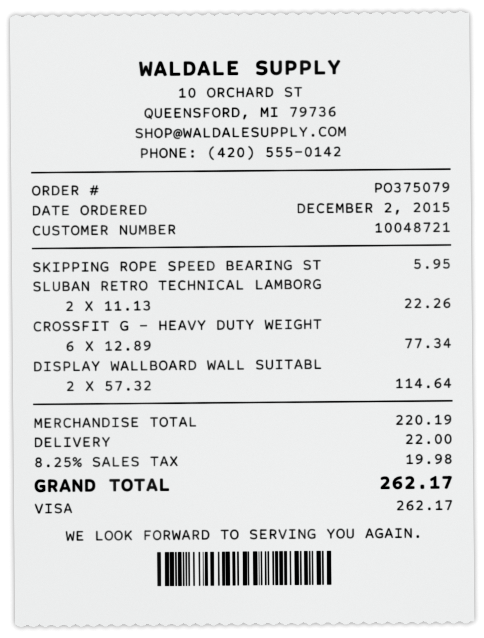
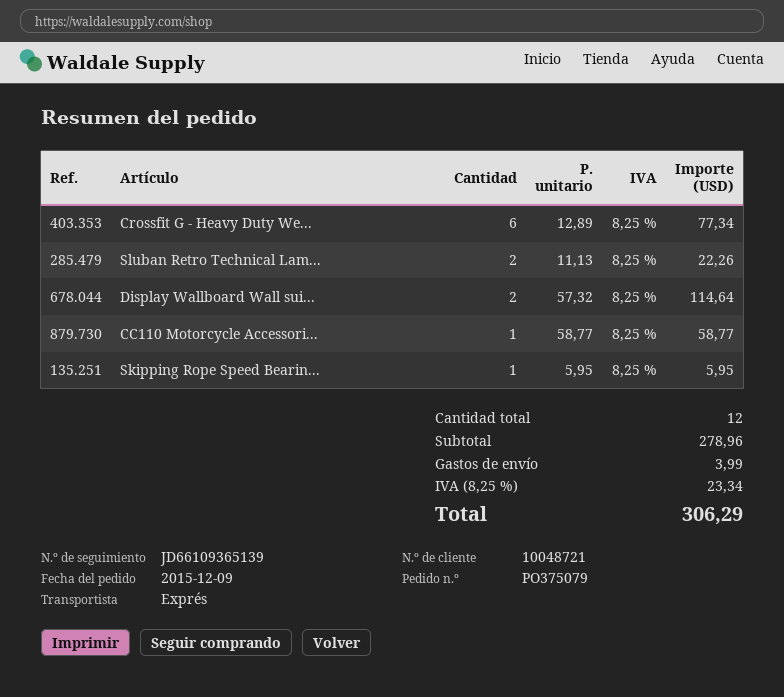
order date: 2015-12-02 -> 2015-12-09
CC110 Motorcycle Accessori...: none -> 1 x 58.77 = 58.77
subtotal: 220.19 -> 278.96
shipping: 22.00 -> 3.99
tax: 8.25% = 19.98 -> 8.25% = 23.34
total: 262.17 -> 306.29

